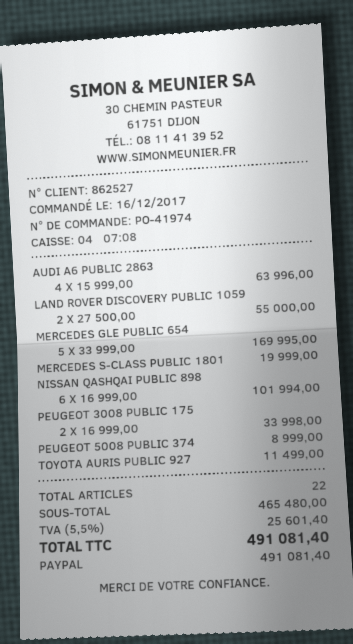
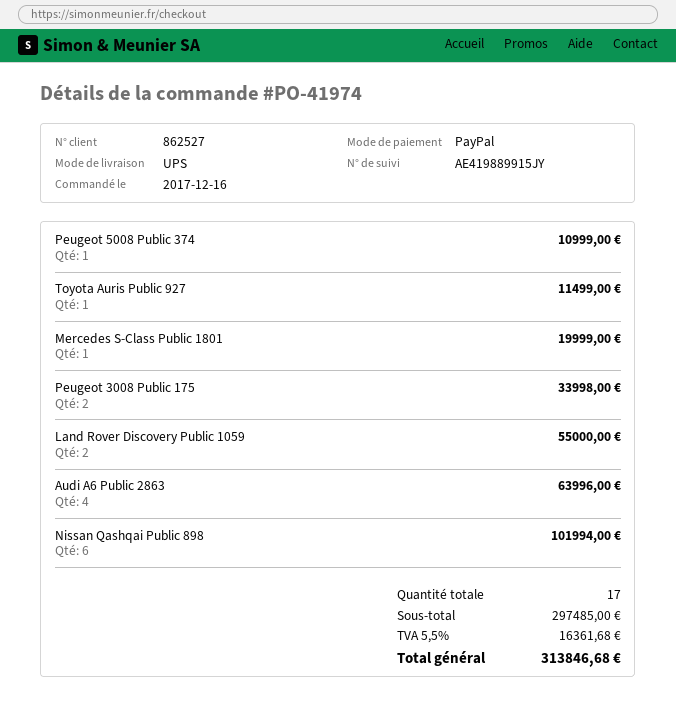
MERCEDES GLE PUBLIC 654: 5 for 169995.00 -> none
PEUGEOT 5008 PUBLIC 374: 1 for 8999.00 -> 1 for 10999.00
total quantity: 22 -> 17
subtotal: 465480.00 -> 297485.00
tax: 5.5% = 25601.40 -> 5.5% = 16361.68
total: 491081.40 -> 313846.68

